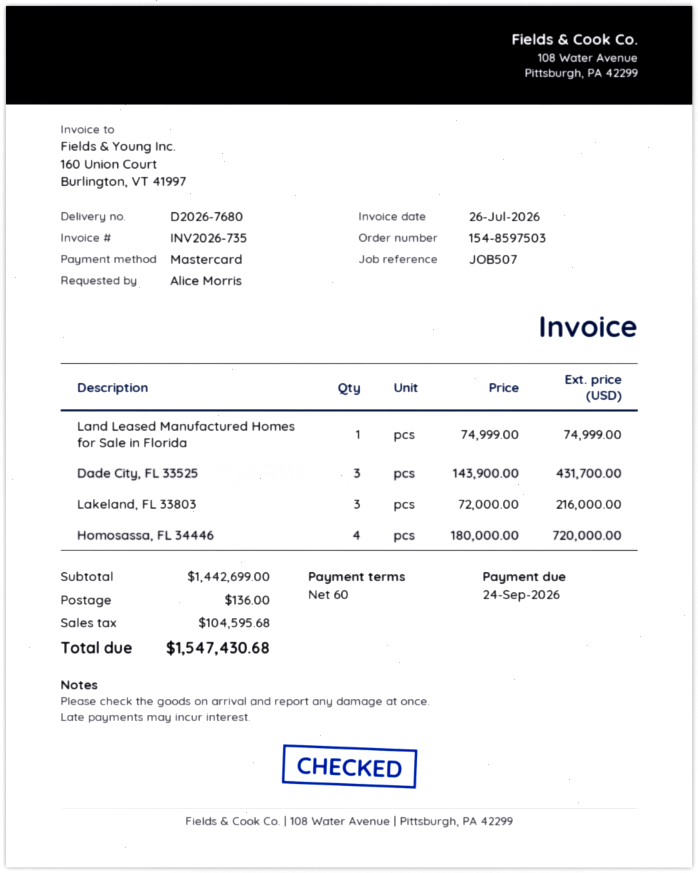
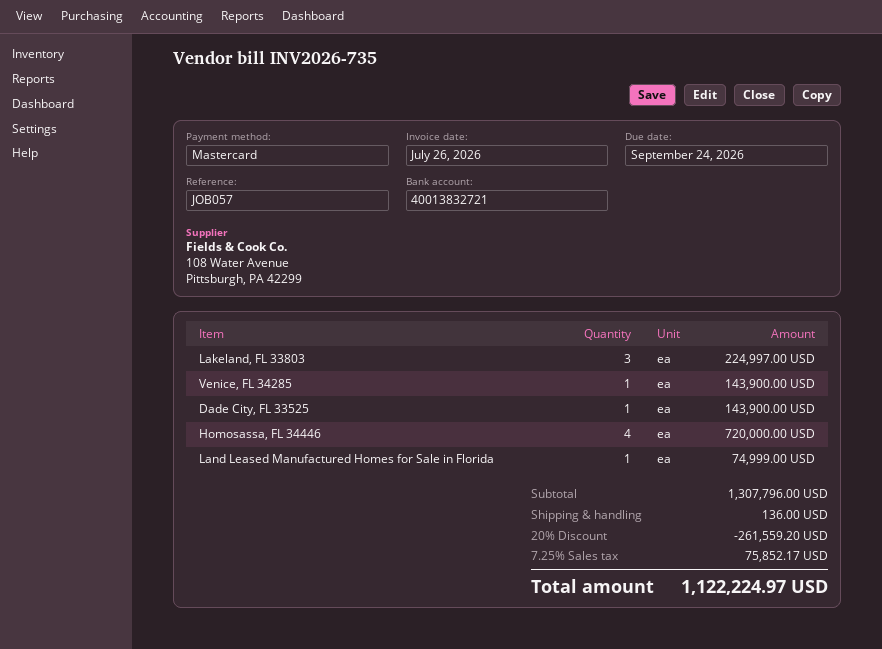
reference: JOB507 -> JOB057
Dade City, FL 33525: 3 for 431700.00 -> 1 for 143900.00
Lakeland, FL 33803: 3 for 216000.00 -> 3 for 224997.00
Venice, FL 34285: none -> 1 for 143900.00
subtotal: 1442699.00 -> 1307796.00
discount: none -> 20% = 261559.20
tax: 104595.68 -> 75852.17
total: 1547430.68 -> 1122224.97

